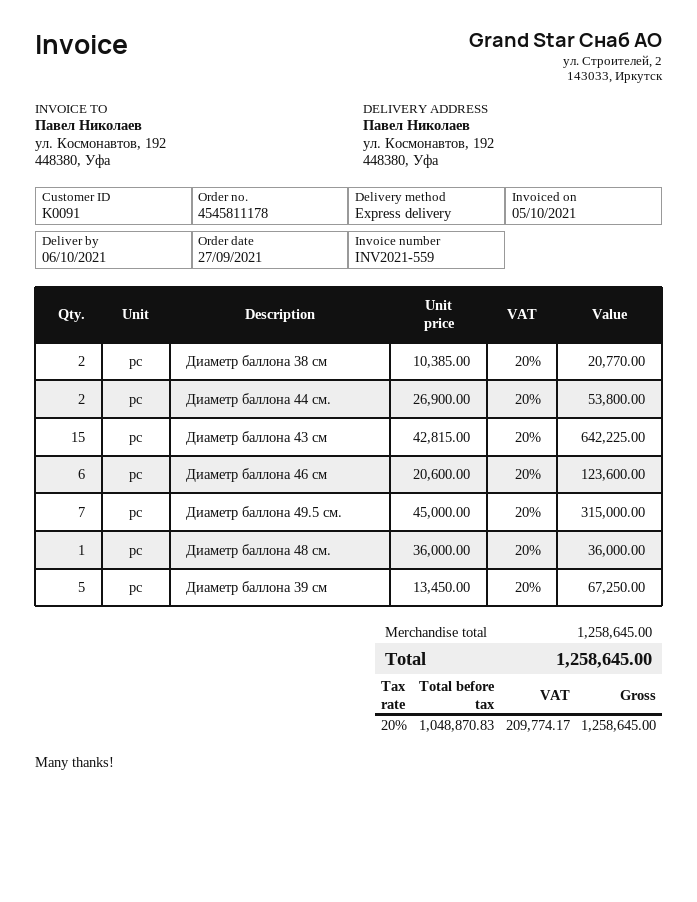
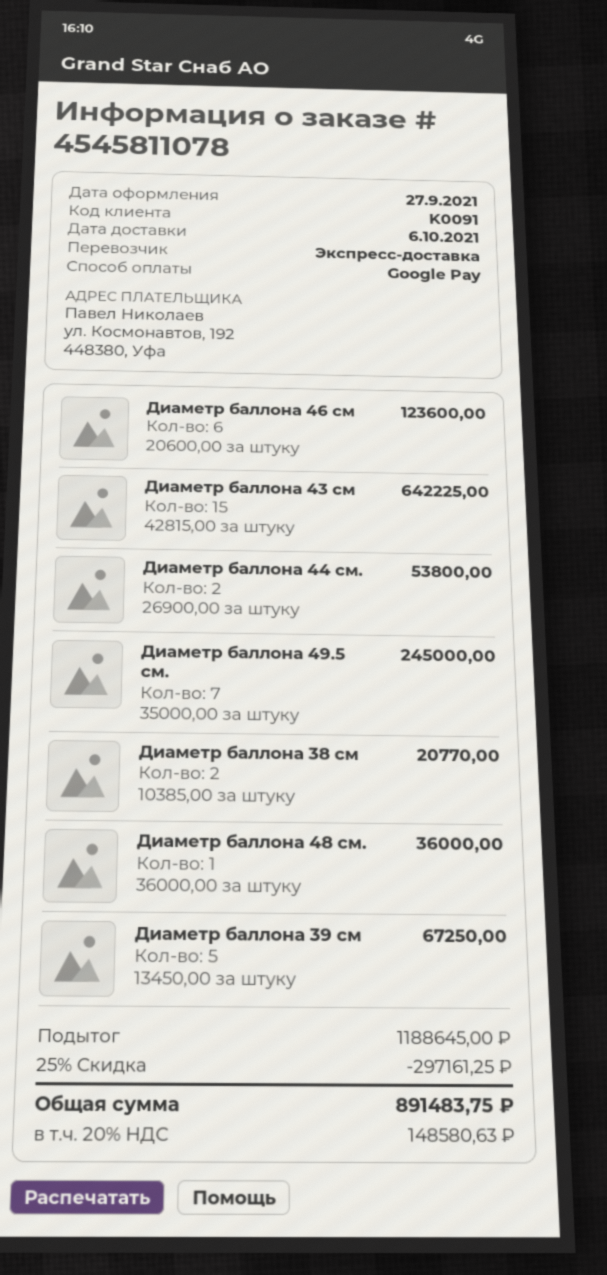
order number: 4545811178 -> 4545811078
Диаметр баллона 49.5 см.: 7 x 45000.00 = 315000.00 -> 7 x 35000.00 = 245000.00
subtotal: 1258645.00 -> 1188645.00
discount: none -> 25% = 297161.25
tax: 20% = 209774.17 -> 20% = 148580.63
total: 1258645.00 -> 891483.75

